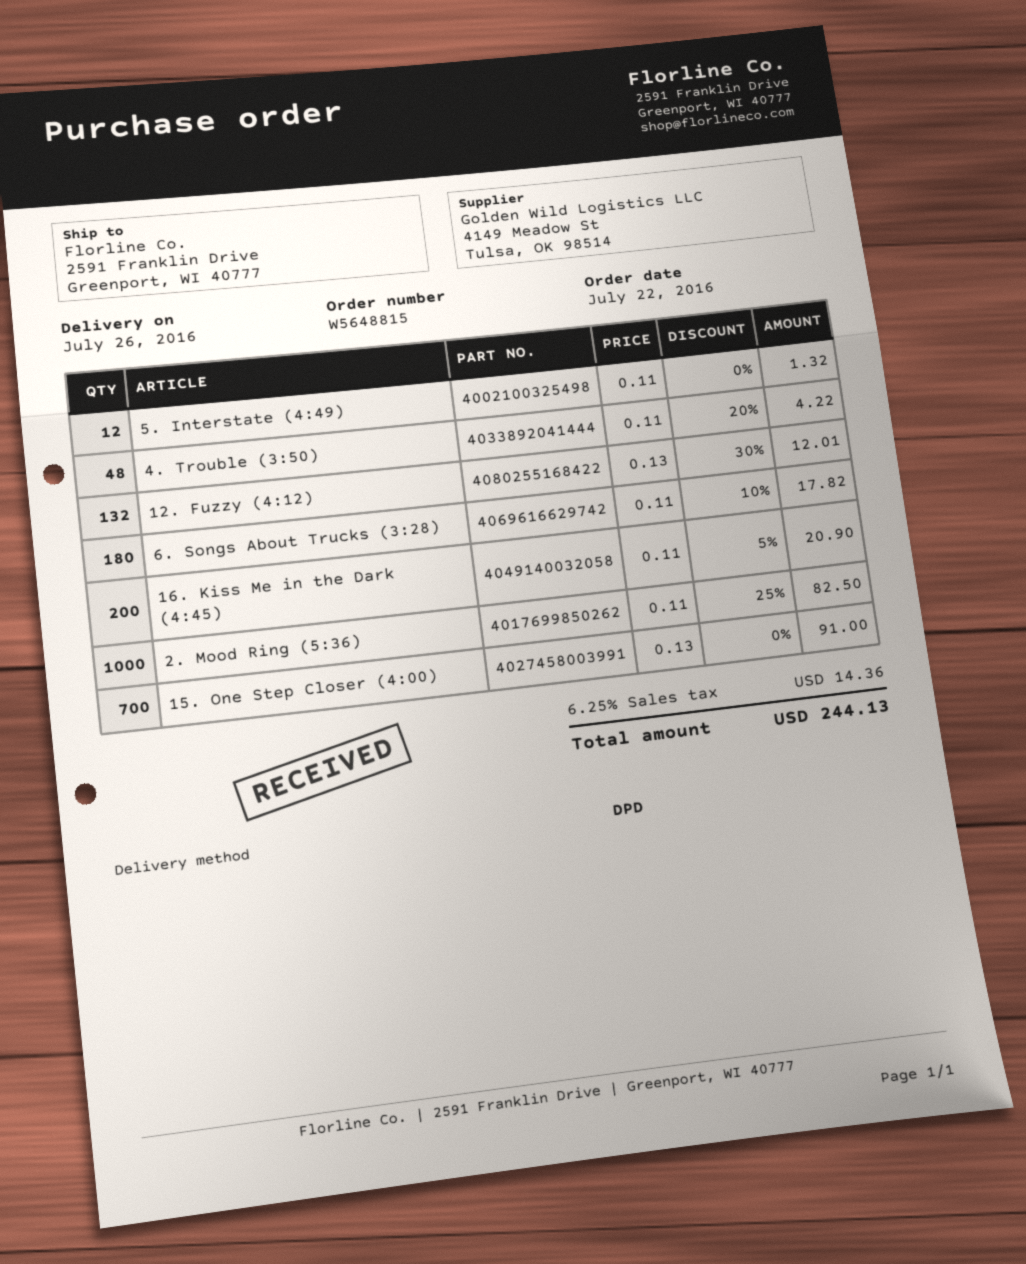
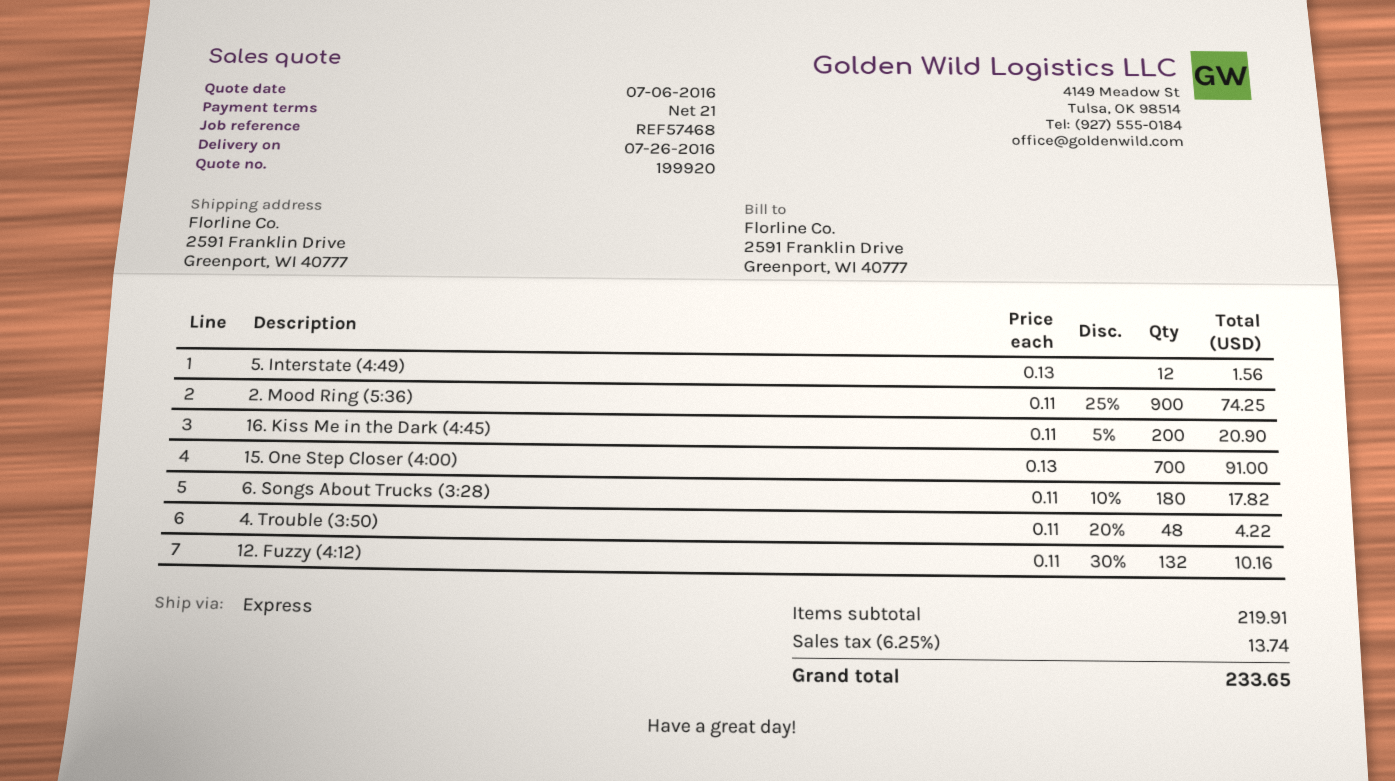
shipping method: DPD -> express
5. Interstate (4:49): 12 x 0.11 = 1.32 -> 12 x 0.13 = 1.56
12. Fuzzy (4:12): 132 x 0.13 - 30% = 12.01 -> 132 x 0.11 - 30% = 10.16
2. Mood Ring (5:36): 1000 x 0.11 - 25% = 82.50 -> 900 x 0.11 - 25% = 74.25
tax: 6.25% = 14.36 -> 6.25% = 13.74
total: 244.13 -> 233.65

